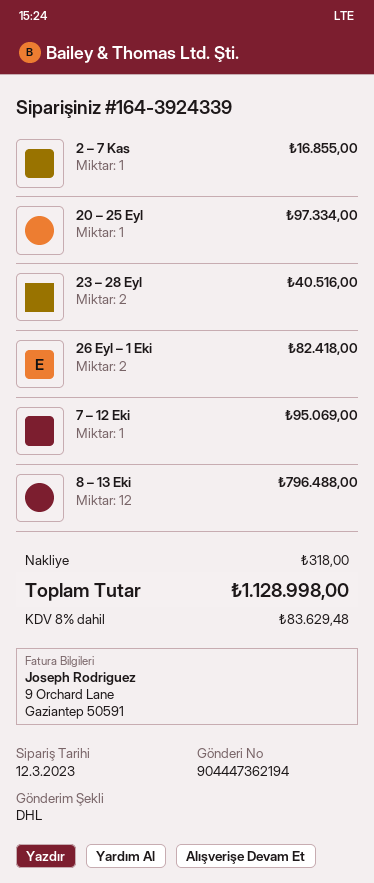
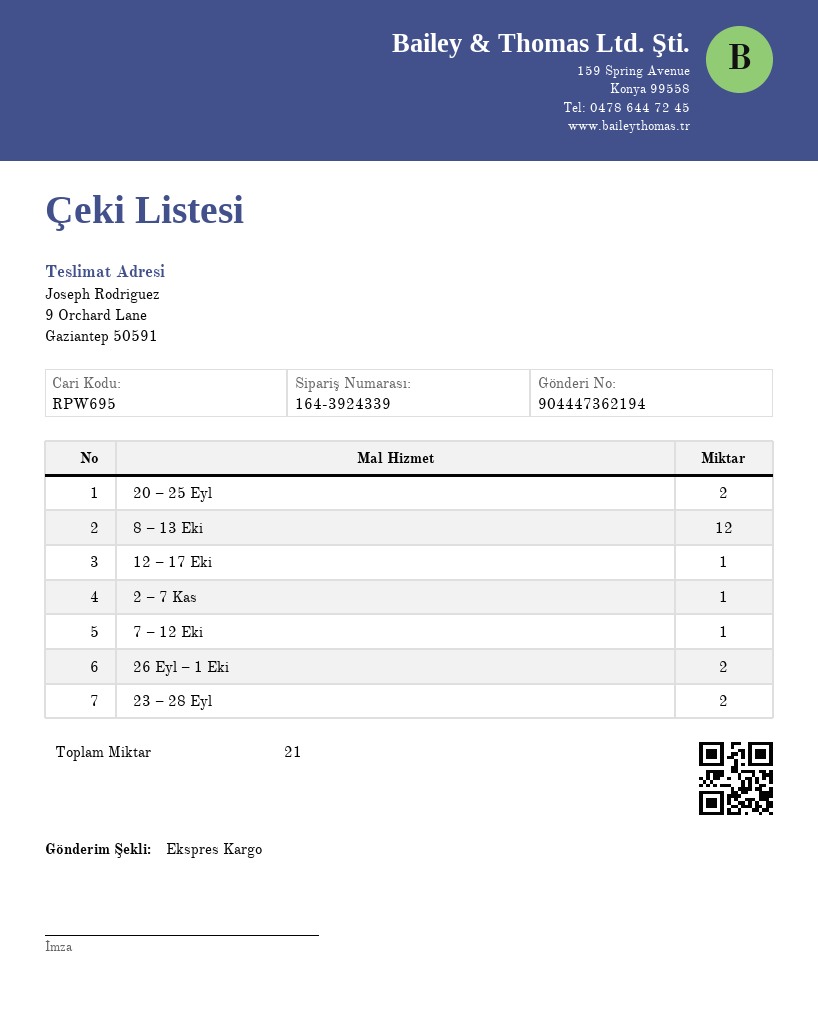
shipping method: DHL -> express
20 – 25 Eyl: 1 -> 2
12 – 17 Eki: none -> 1

